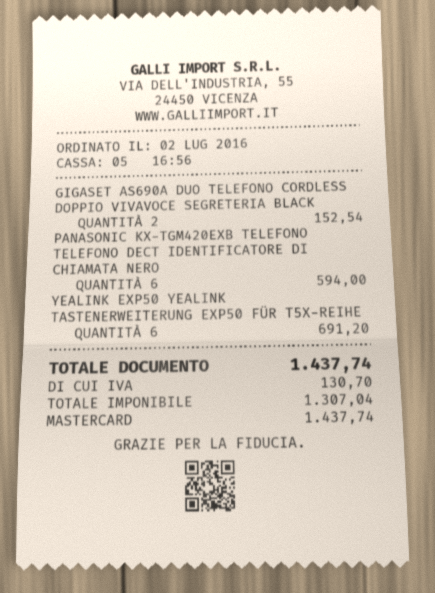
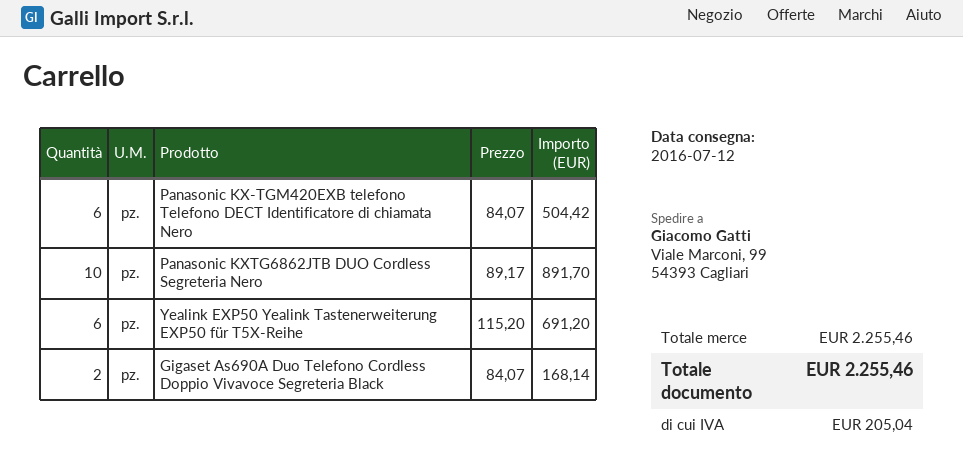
GIGASET AS690A DUO TELEFONO CORDLESS DOPPIO VIVAVOCE SEGRETERIA BLACK: 2 for 152.54 -> 2 for 168.14
PANASONIC KX-TGM420EXB TELEFONO TELEFONO DECT IDENTIFICATORE DI CHIAMATA NERO: 6 for 594.00 -> 6 for 504.42
Panasonic KXTG6862JTB DUO Cordless Segreteria Nero: none -> 10 for 891.70
tax: 130.70 -> 205.04
total: 1437.74 -> 2255.46

